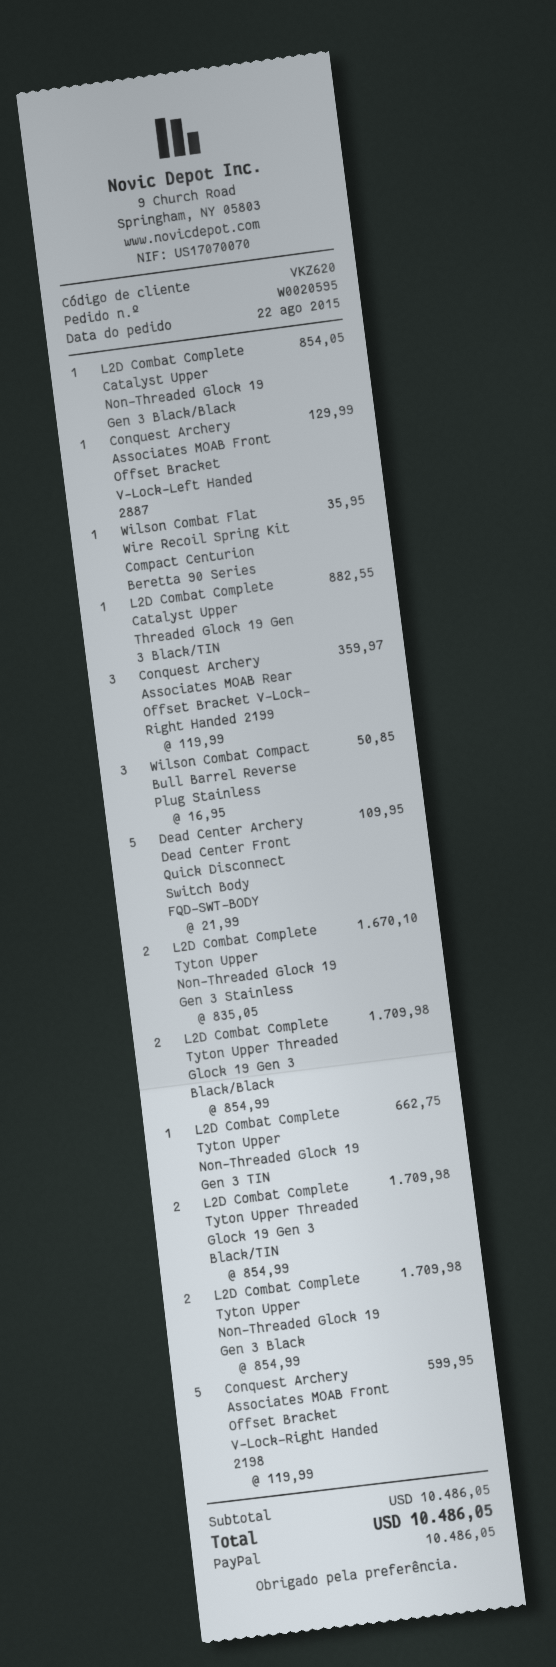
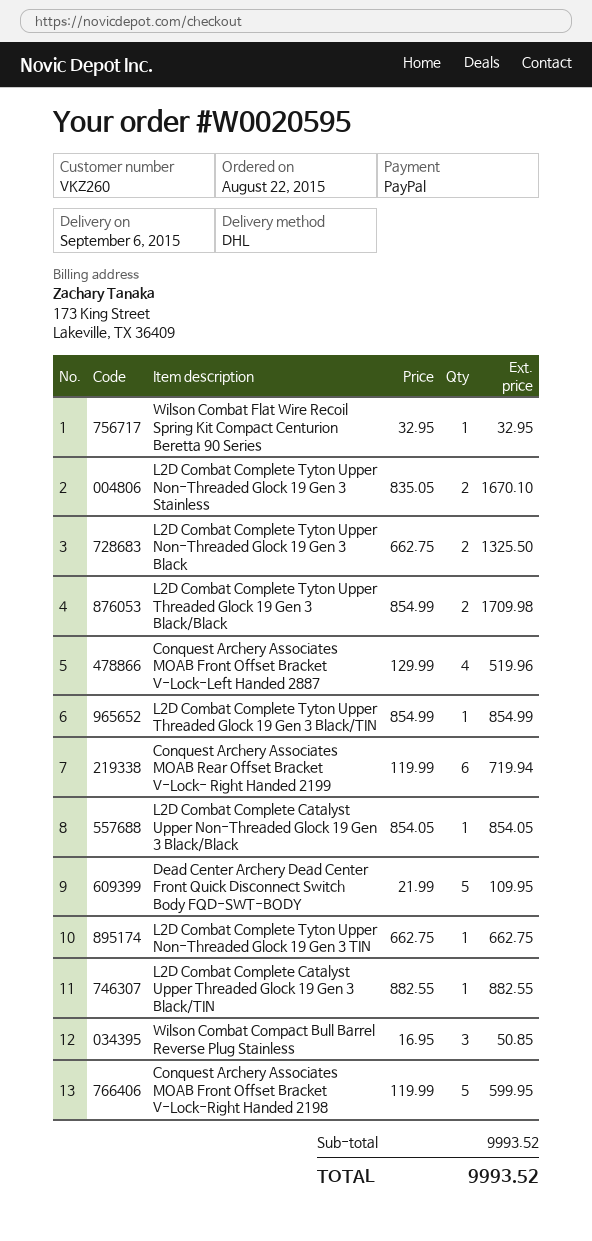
customer number: VKZ620 -> VKZ260
Conquest Archery Associates MOAB Front Offset Bracket V-Lock-Left Handed 2887: 1 x 129.99 = 129.99 -> 4 x 129.99 = 519.96
Wilson Combat Flat Wire Recoil Spring Kit Compact Centurion Beretta 90 Series: 1 x 35.95 = 35.95 -> 1 x 32.95 = 32.95
Conquest Archery Associates MOAB Rear Offset Bracket V-Lock- Right Handed 2199: 3 x 119.99 = 359.97 -> 6 x 119.99 = 719.94
L2D Combat Complete Tyton Upper Threaded Glock 19 Gen 3 Black/TIN: 2 x 854.99 = 1709.98 -> 1 x 854.99 = 854.99
L2D Combat Complete Tyton Upper Non-Threaded Glock 19 Gen 3 Black: 2 x 854.99 = 1709.98 -> 2 x 662.75 = 1325.50
subtotal: 10486.05 -> 9993.52
total: 10486.05 -> 9993.52

